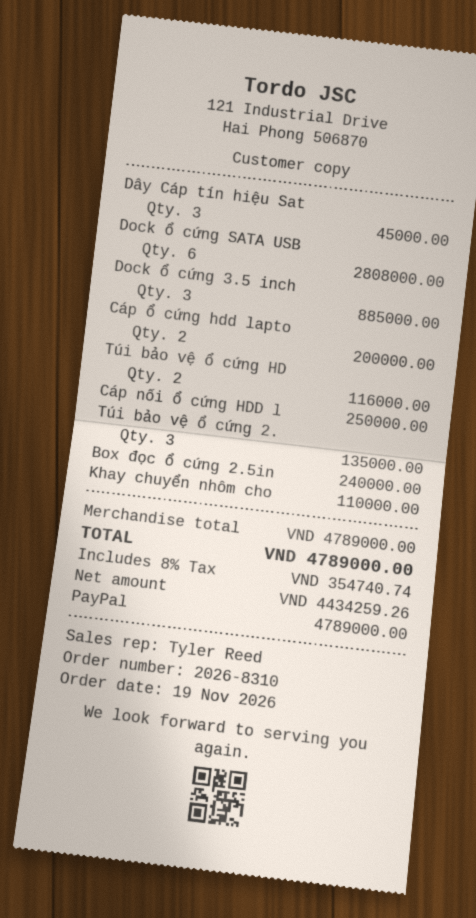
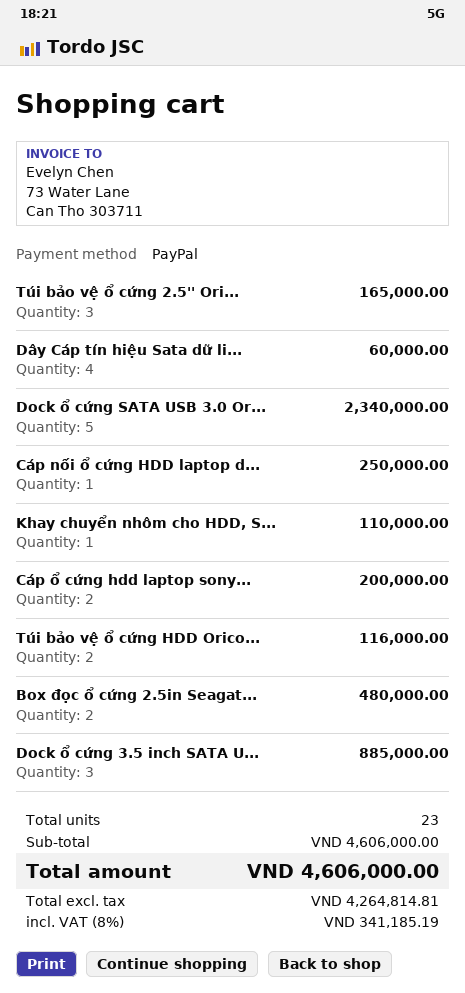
Dây Cáp tín hiệu Sat: 3 for 45000.00 -> 4 for 60000.00
Dock ổ cứng SATA USB: 6 for 2808000.00 -> 5 for 2340000.00
Túi bảo vệ ổ cứng 2.: 3 for 135000.00 -> 3 for 165000.00
Box đọc ổ cứng 2.5in: 1 for 240000.00 -> 2 for 480000.00
subtotal: 4789000.00 -> 4606000.00
net: 4434259.26 -> 4264814.81
tax: 8% = 354740.74 -> 8% = 341185.19
total: 4789000.00 -> 4606000.00

